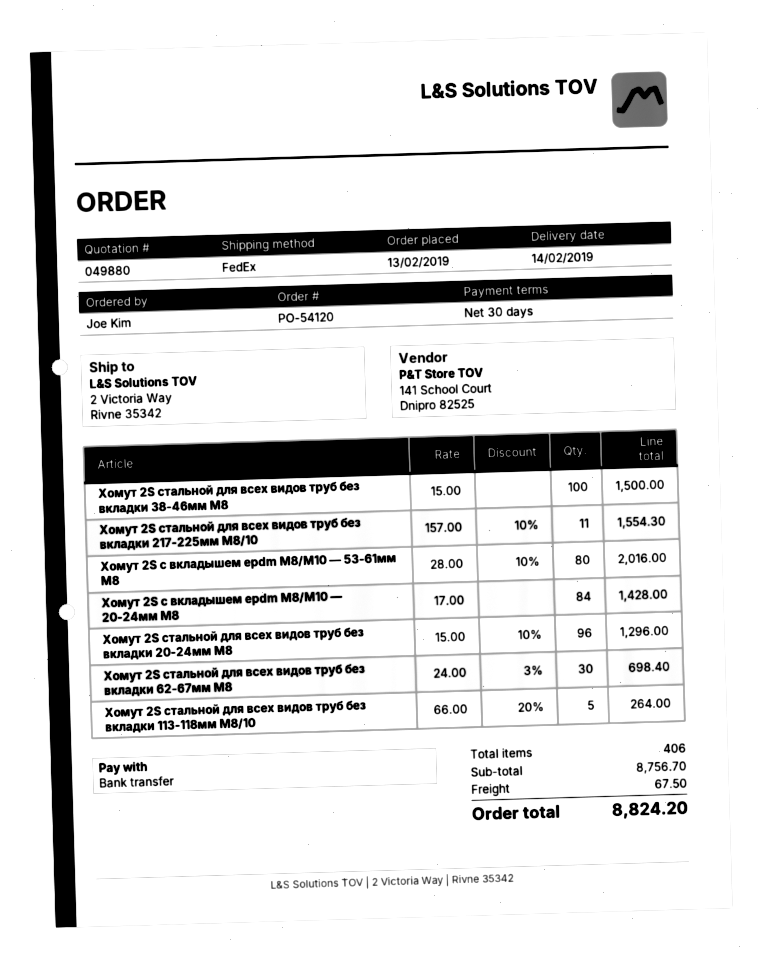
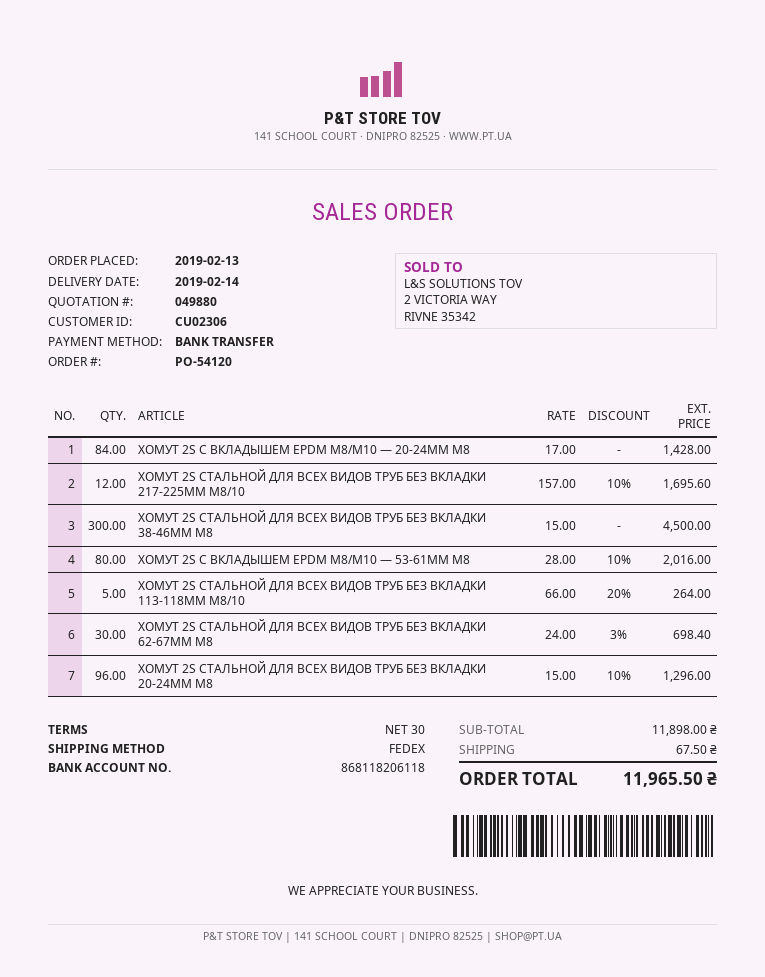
Хомут 2S стальной для всех видов труб без вкладки 38-46мм М8: 100 x 15.00 = 1500.00 -> 300 x 15.00 = 4500.00
Хомут 2S стальной для всех видов труб без вкладки 217-225мм М8/10: 11 x 157.00 - 10% = 1554.30 -> 12 x 157.00 - 10% = 1695.60
subtotal: 8756.70 -> 11898.00
total: 8824.20 -> 11965.50

